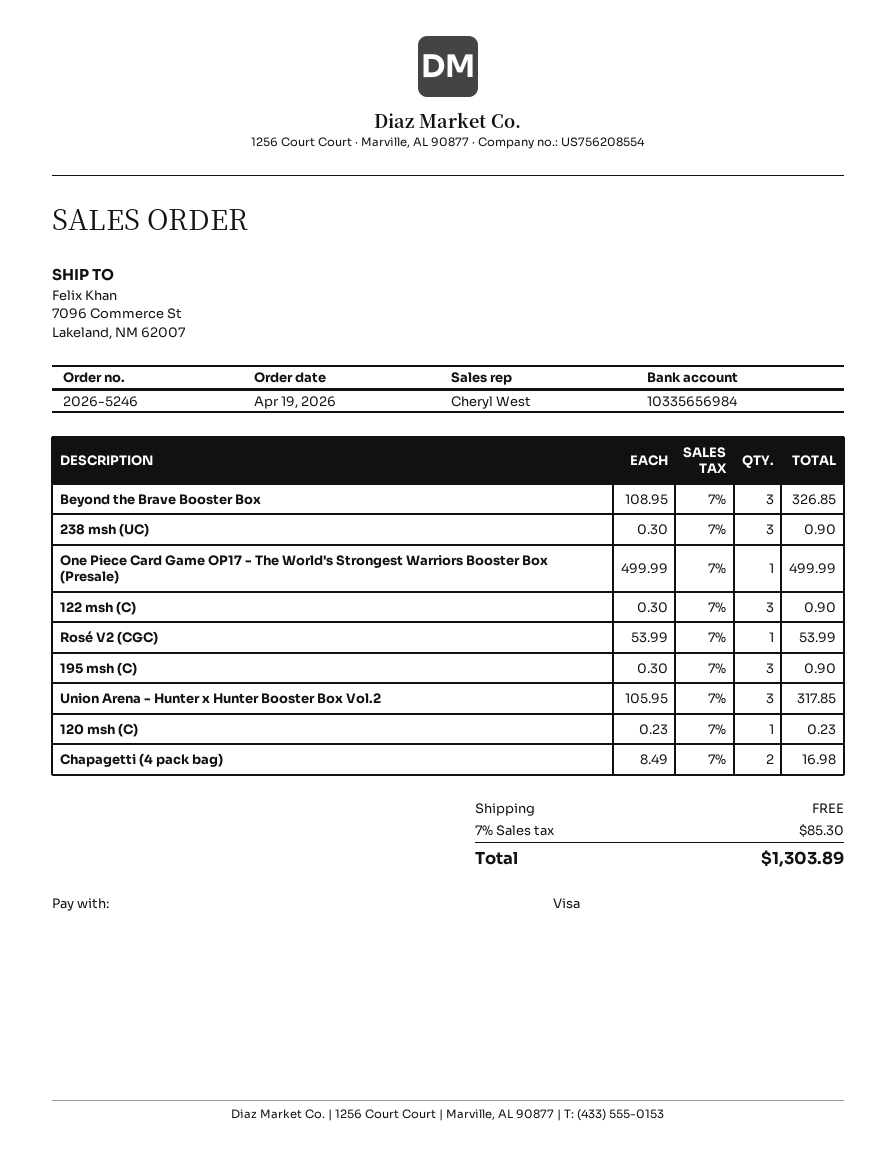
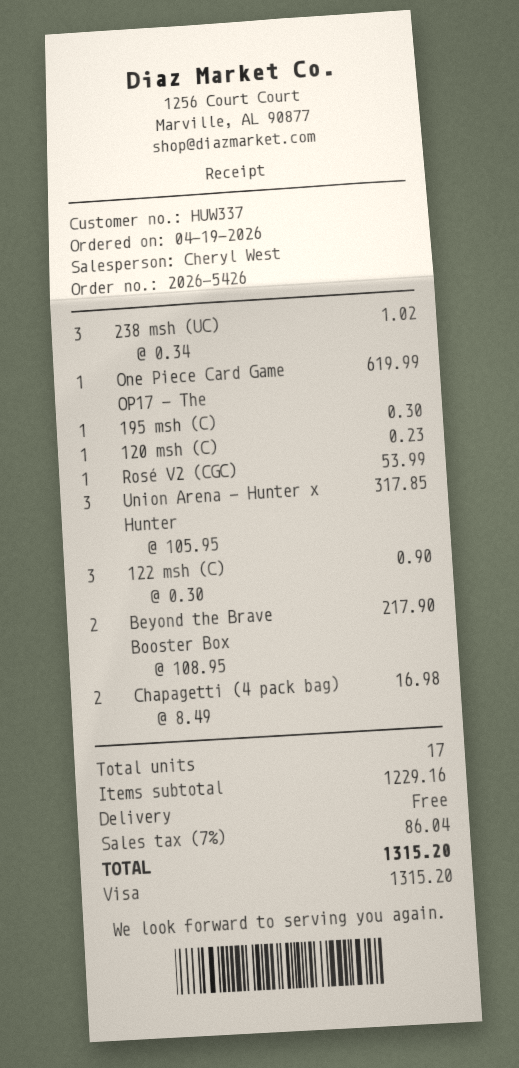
order number: 2026-5246 -> 2026-5426
Beyond the Brave Booster Box: 3 x 108.95 = 326.85 -> 2 x 108.95 = 217.90
238 msh (UC): 3 x 0.30 = 0.90 -> 3 x 0.34 = 1.02
One Piece Card Game OP17 - The World's Strongest Warriors Booster Box (Presale): 1 x 499.99 = 499.99 -> 1 x 619.99 = 619.99
195 msh (C): 3 x 0.30 = 0.90 -> 1 x 0.30 = 0.30
tax: 7% = 85.30 -> 7% = 86.04
total: 1303.89 -> 1315.20

